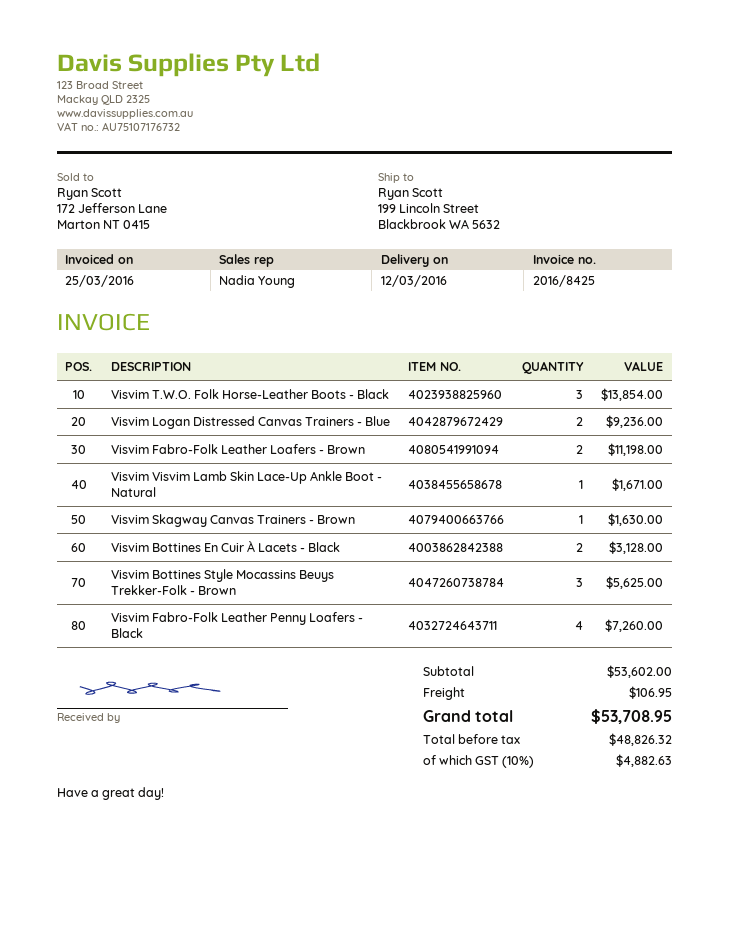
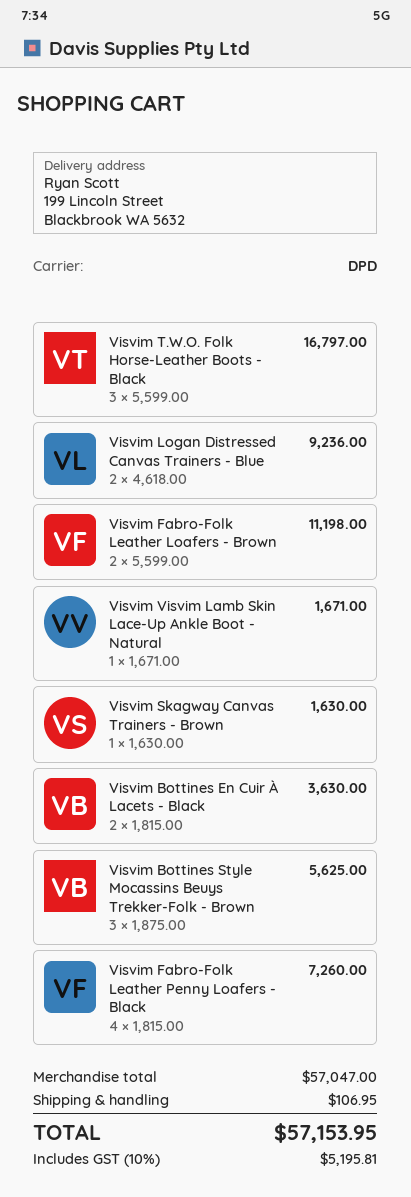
Visvim T.W.O. Folk Horse-Leather Boots - Black: 3 for 13854.00 -> 3 for 16797.00
Visvim Bottines En Cuir À Lacets - Black: 2 for 3128.00 -> 2 for 3630.00
subtotal: 53602.00 -> 57047.00
tax: 10% = 4882.63 -> 10% = 5195.81
total: 53708.95 -> 57153.95

